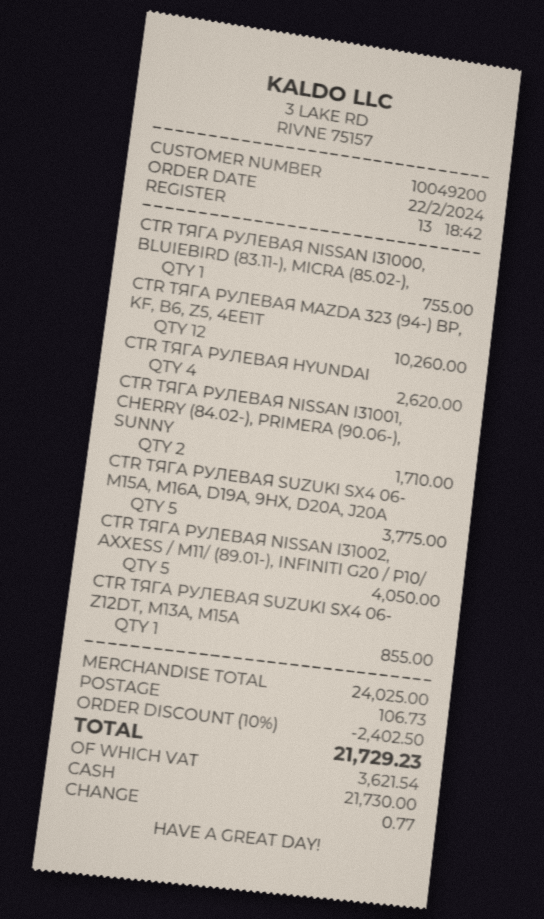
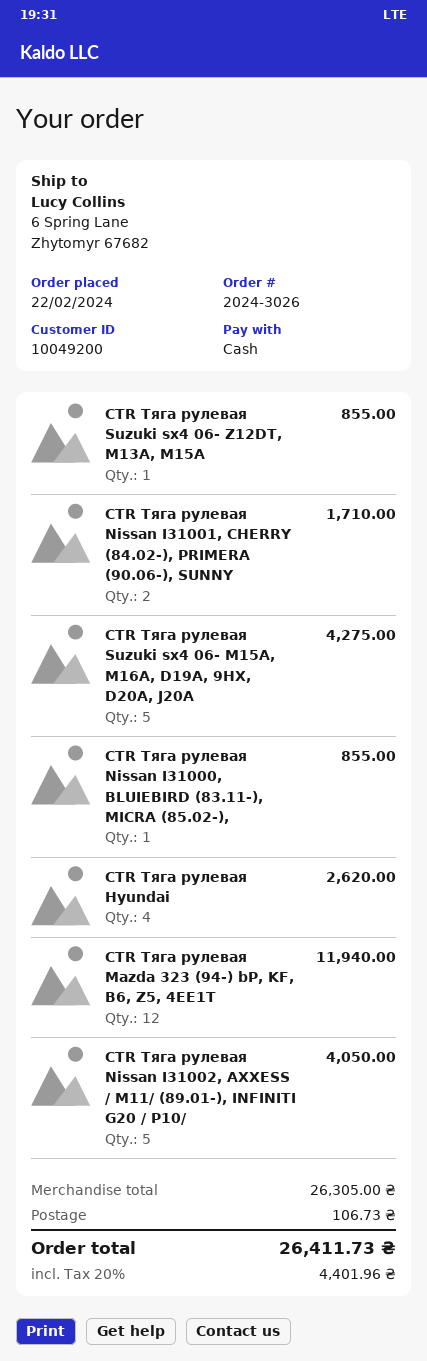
CTR ТЯГА РУЛЕВАЯ NISSAN I31000, BLUIEBIRD (83.11-), MICRA (85.02-),: 1 for 755.00 -> 1 for 855.00
CTR ТЯГА РУЛЕВАЯ MAZDA 323 (94-) BP, KF, B6, Z5, 4EE1T: 12 for 10260.00 -> 12 for 11940.00
CTR ТЯГА РУЛЕВАЯ SUZUKI SX4 06- M15A, M16A, D19A, 9HX, D20A, J20A: 5 for 3775.00 -> 5 for 4275.00
subtotal: 24025.00 -> 26305.00
discount: 10% = 2402.50 -> none
tax: 3621.54 -> 4401.96
total: 21729.23 -> 26411.73

